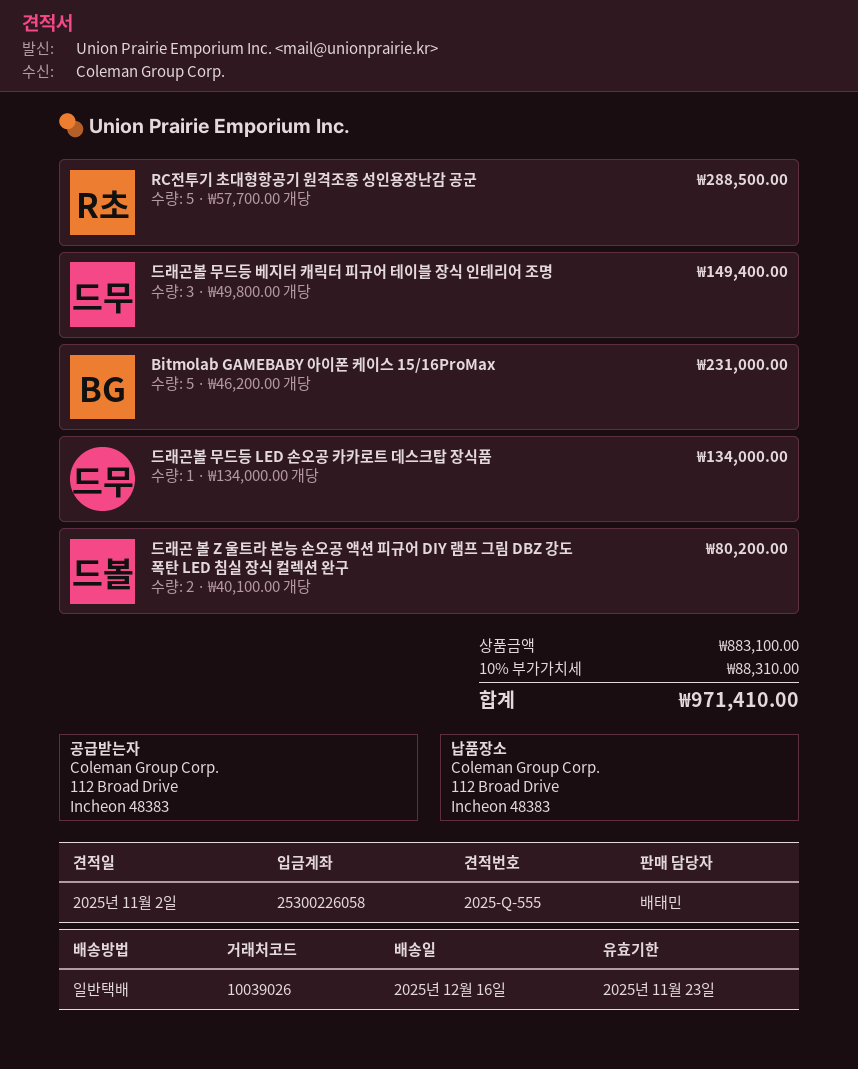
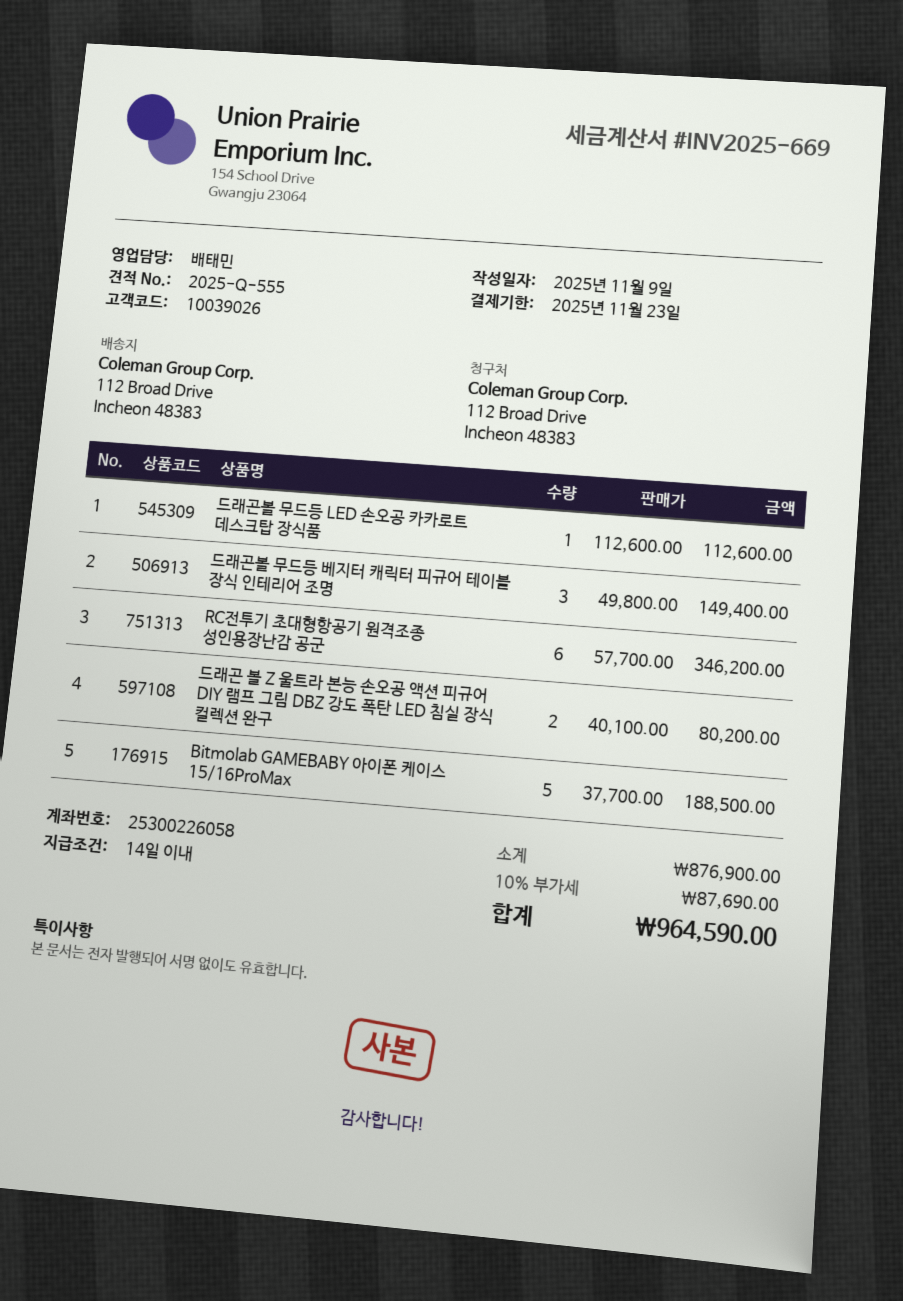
RC전투기 초대형항공기 원격조종 성인용장난감 공군: 5 x 57700.00 = 288500.00 -> 6 x 57700.00 = 346200.00
Bitmolab GAMEBABY 아이폰 케이스 15/16ProMax: 5 x 46200.00 = 231000.00 -> 5 x 37700.00 = 188500.00
드래곤볼 무드등 LED 손오공 카카로트 데스크탑 장식품: 1 x 134000.00 = 134000.00 -> 1 x 112600.00 = 112600.00
subtotal: 883100.00 -> 876900.00
tax: 10% = 88310.00 -> 10% = 87690.00
total: 971410.00 -> 964590.00

